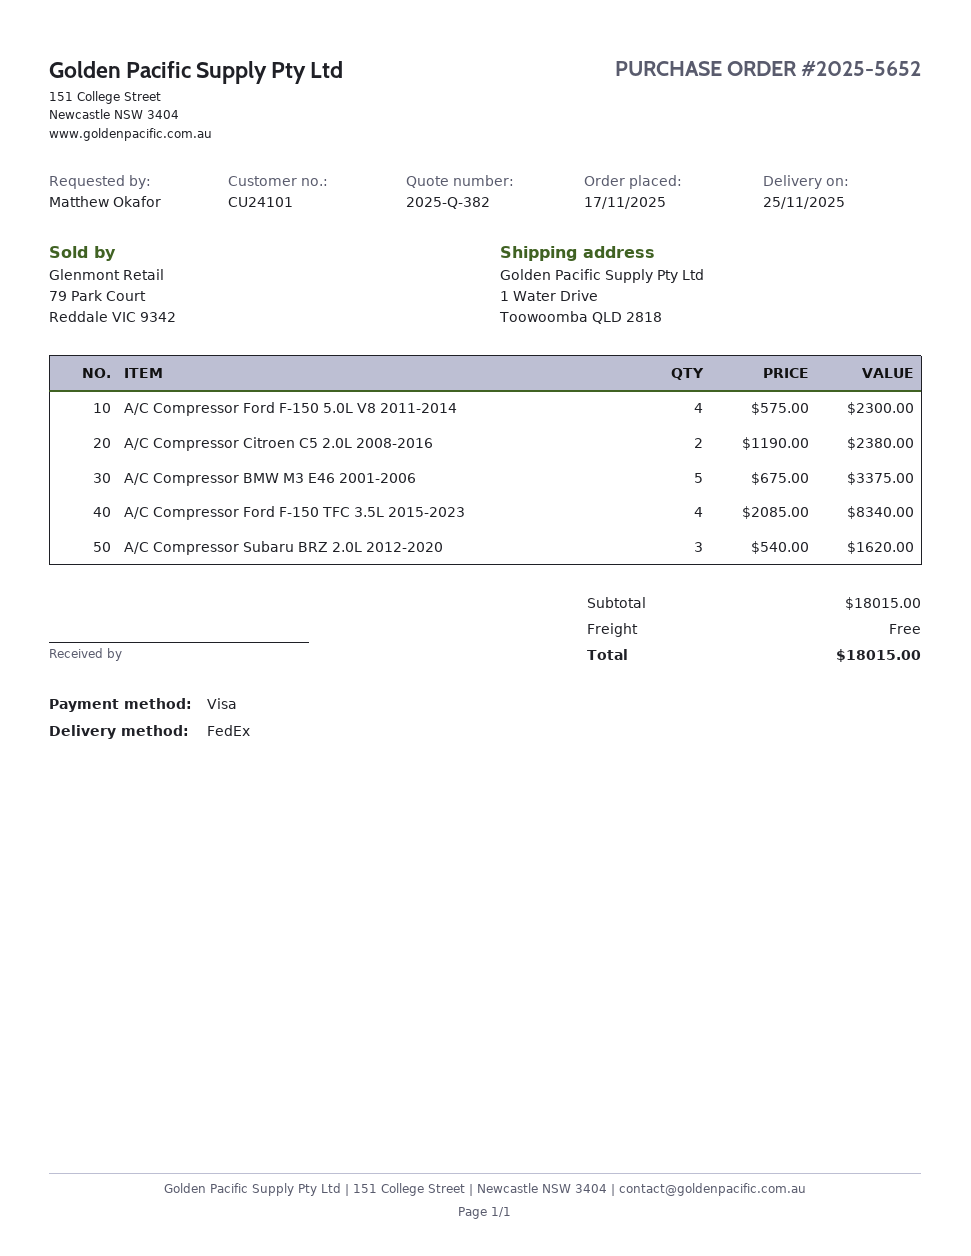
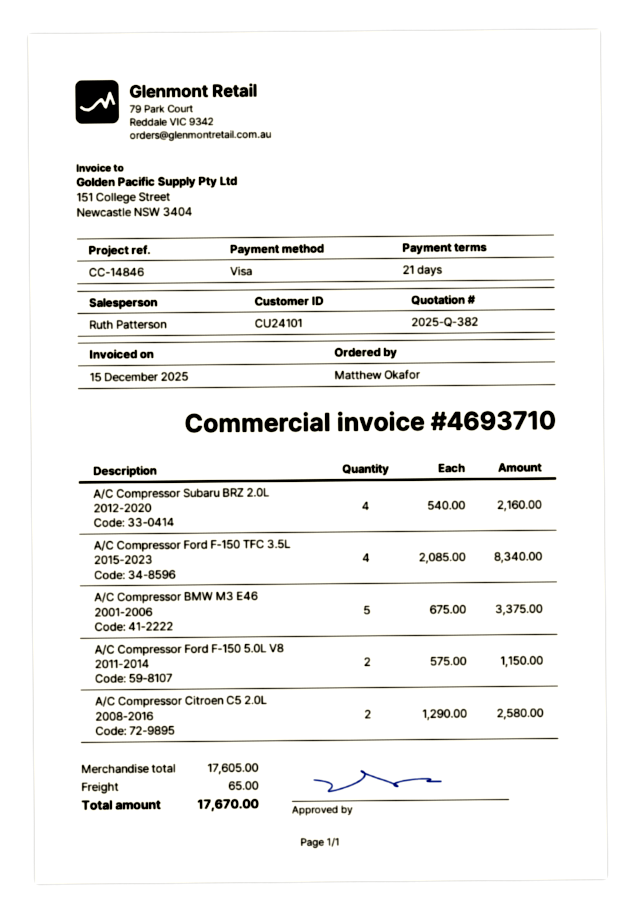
A/C Compressor Ford F-150 5.0L V8 2011-2014: 4 x 575.00 = 2300.00 -> 2 x 575.00 = 1150.00
A/C Compressor Citroen C5 2.0L 2008-2016: 2 x 1190.00 = 2380.00 -> 2 x 1290.00 = 2580.00
A/C Compressor Subaru BRZ 2.0L 2012-2020: 3 x 540.00 = 1620.00 -> 4 x 540.00 = 2160.00
subtotal: 18015.00 -> 17605.00
shipping: 0.00 -> 65.00
total: 18015.00 -> 17670.00

